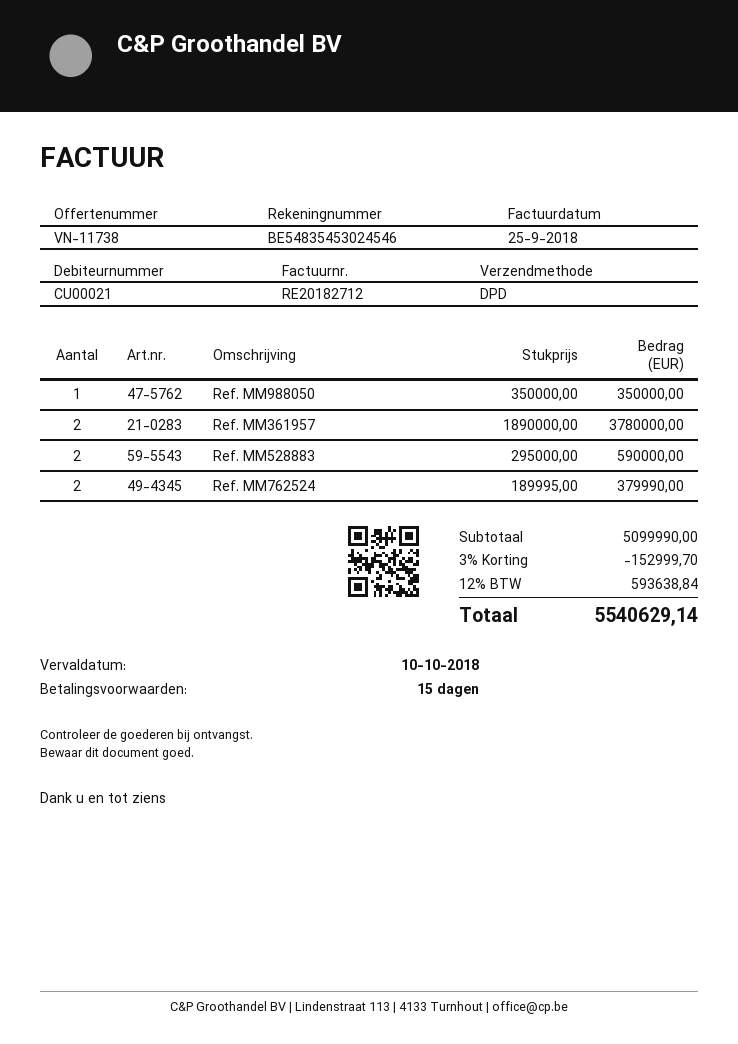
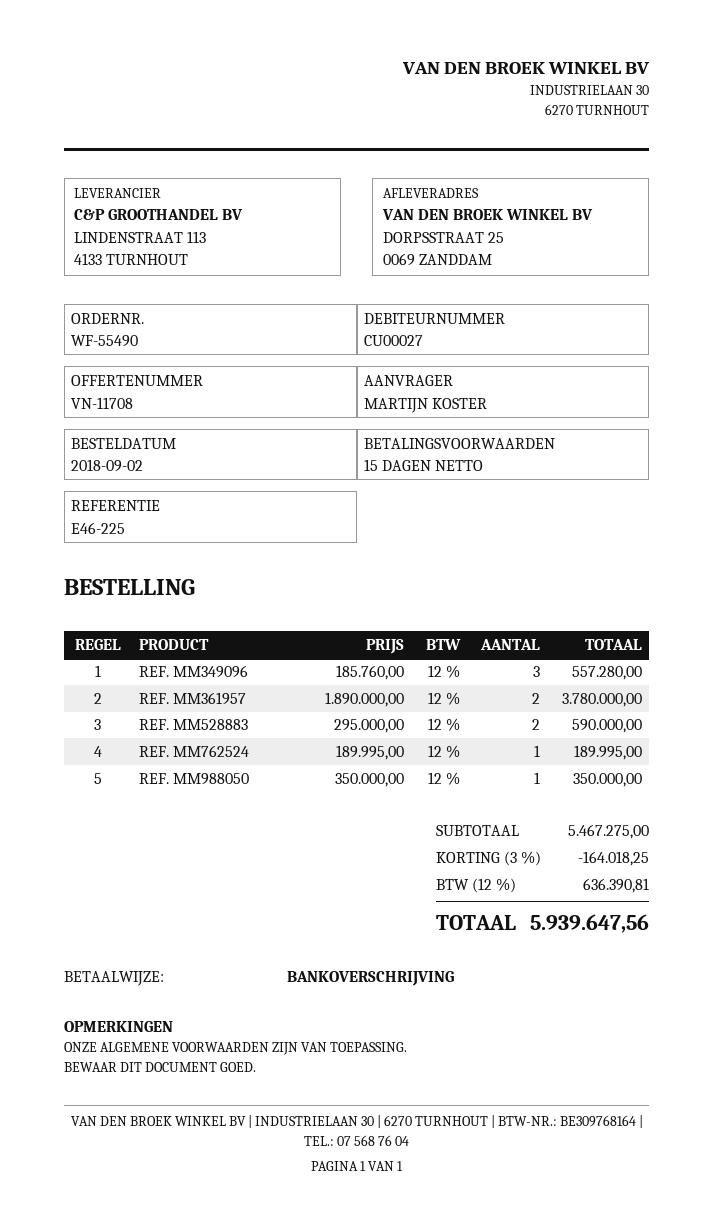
quote number: VN-11738 -> VN-11708
customer number: CU00021 -> CU00027
Ref. MM762524: 2 x 189995.00 = 379990.00 -> 1 x 189995.00 = 189995.00
REF. MM349096: none -> 3 x 185760.00 = 557280.00
subtotal: 5099990.00 -> 5467275.00
discount: 3% = 152999.70 -> 3% = 164018.25
tax: 12% = 593638.84 -> 12% = 636390.81
total: 5540629.14 -> 5939647.56

